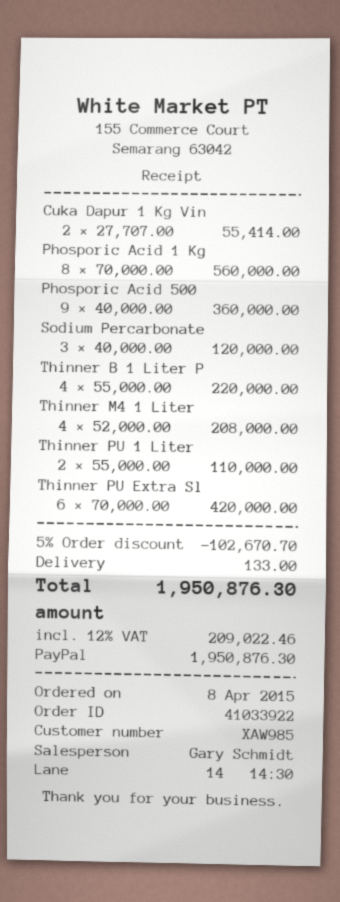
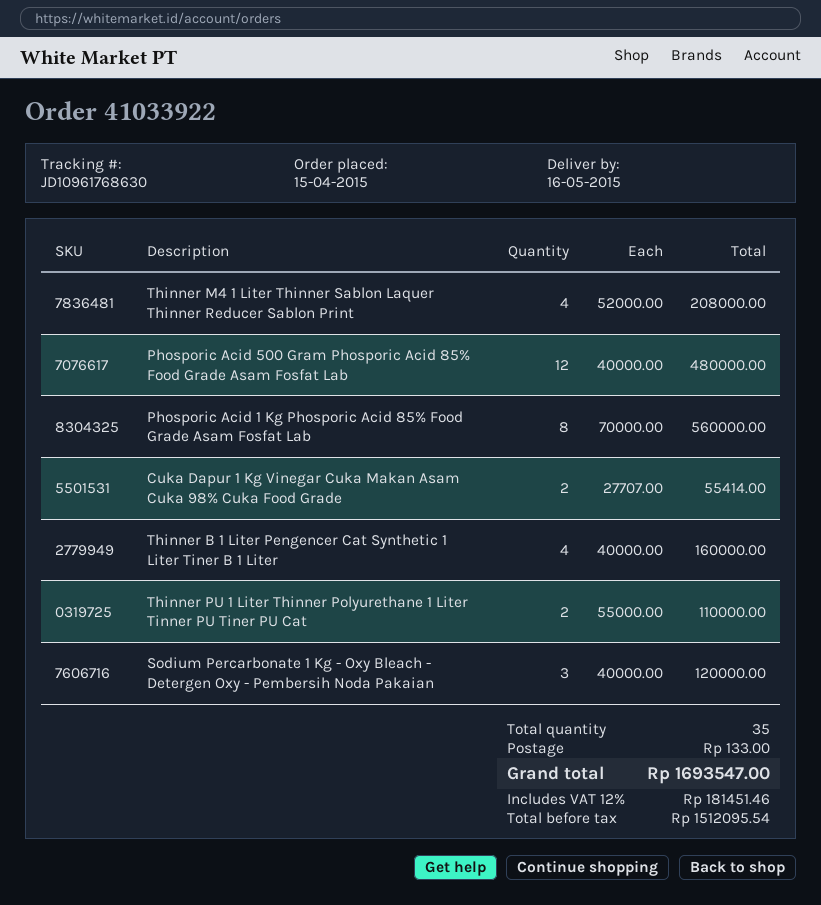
order date: 2015-04-08 -> 2015-04-15
Phosporic Acid 500: 9 x 40000.00 = 360000.00 -> 12 x 40000.00 = 480000.00
Thinner B 1 Liter P: 4 x 55000.00 = 220000.00 -> 4 x 40000.00 = 160000.00
Thinner PU Extra Sl: 6 x 70000.00 = 420000.00 -> none
discount: 5% = 102670.70 -> none
tax: 12% = 209022.46 -> 12% = 181451.46
total: 1950876.30 -> 1693547.00

